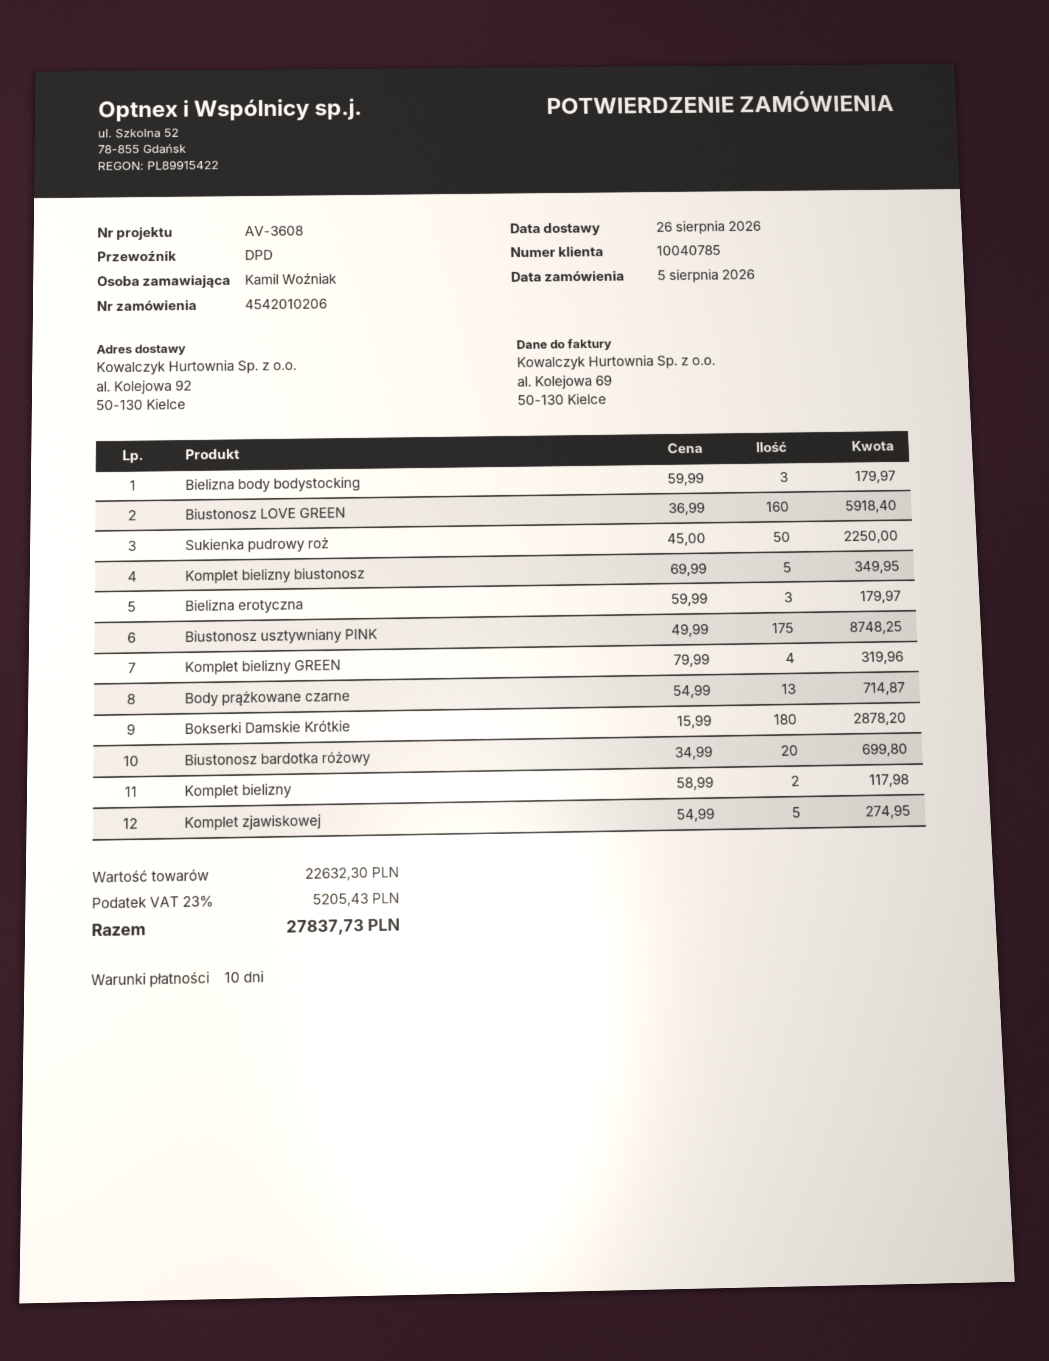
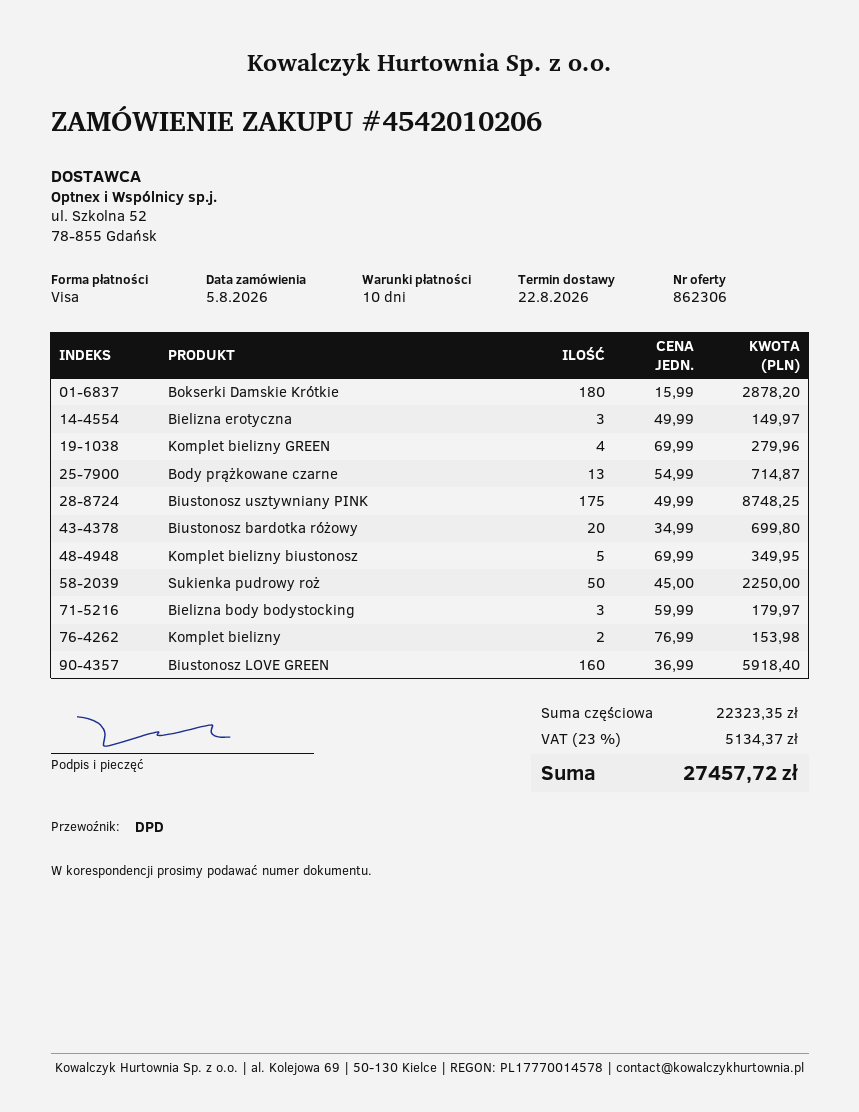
delivery date: 2026-08-26 -> 2026-08-22
Bielizna erotyczna: 3 x 59.99 = 179.97 -> 3 x 49.99 = 149.97
Komplet bielizny GREEN: 4 x 79.99 = 319.96 -> 4 x 69.99 = 279.96
Komplet bielizny: 2 x 58.99 = 117.98 -> 2 x 76.99 = 153.98
Komplet zjawiskowej: 5 x 54.99 = 274.95 -> none
subtotal: 22632.30 -> 22323.35
tax: 23% = 5205.43 -> 23% = 5134.37
total: 27837.73 -> 27457.72

